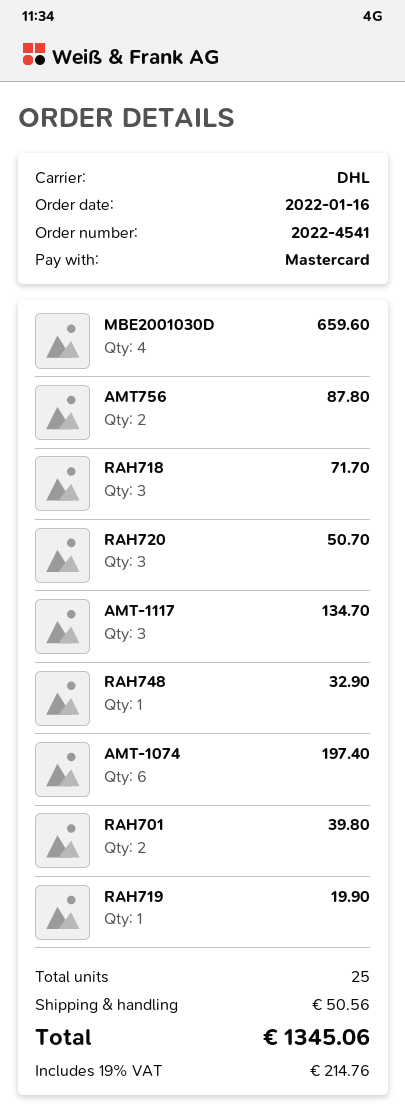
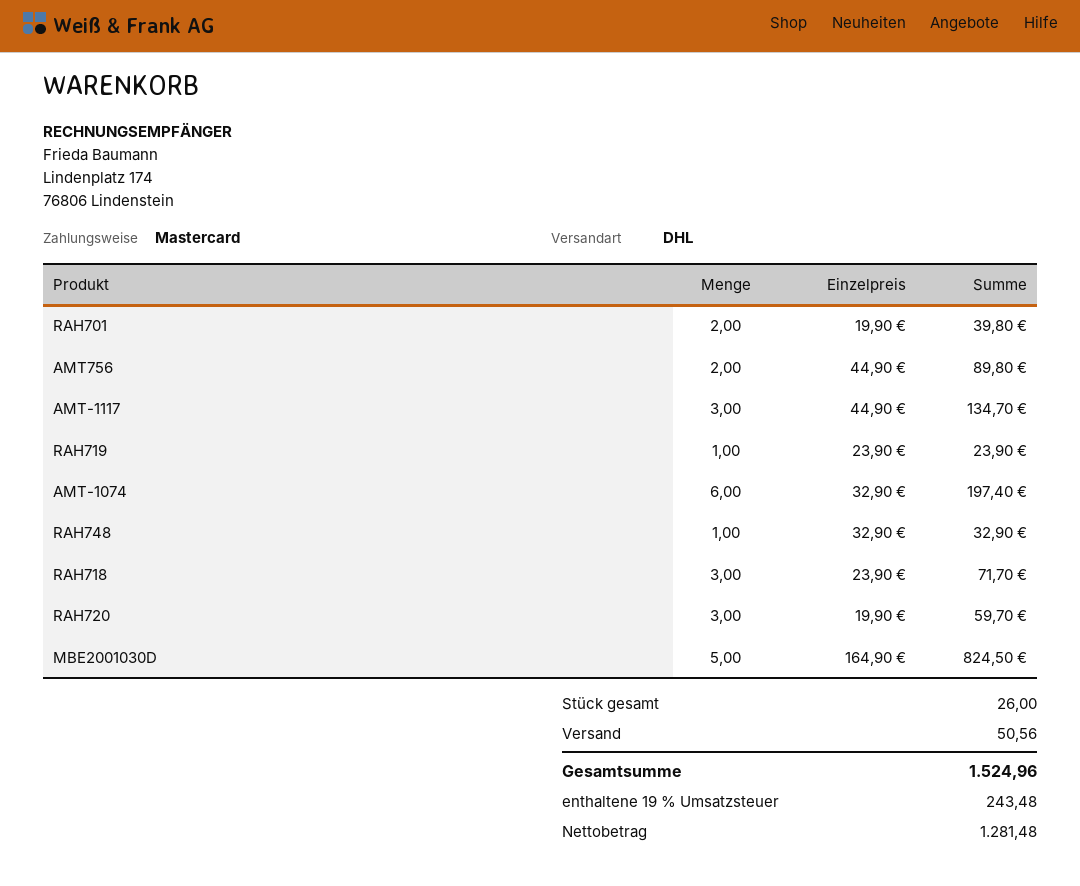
MBE2001030D: 4 for 659.60 -> 5 for 824.50
AMT756: 2 for 87.80 -> 2 for 89.80
RAH720: 3 for 50.70 -> 3 for 59.70
RAH719: 1 for 19.90 -> 1 for 23.90
total quantity: 25 -> 26
tax: 19% = 214.76 -> 19% = 243.48
total: 1345.06 -> 1524.96

